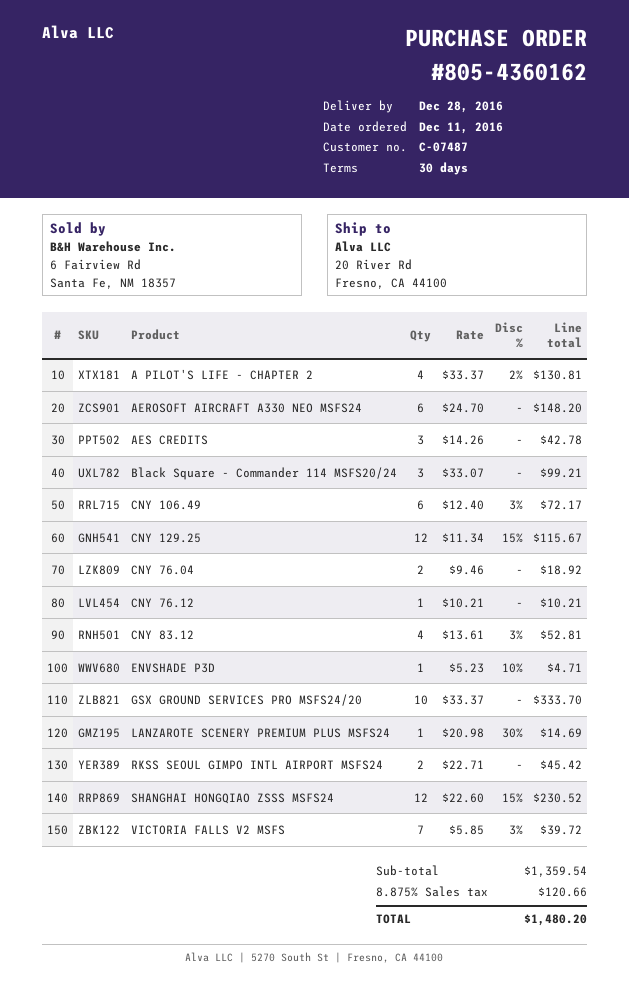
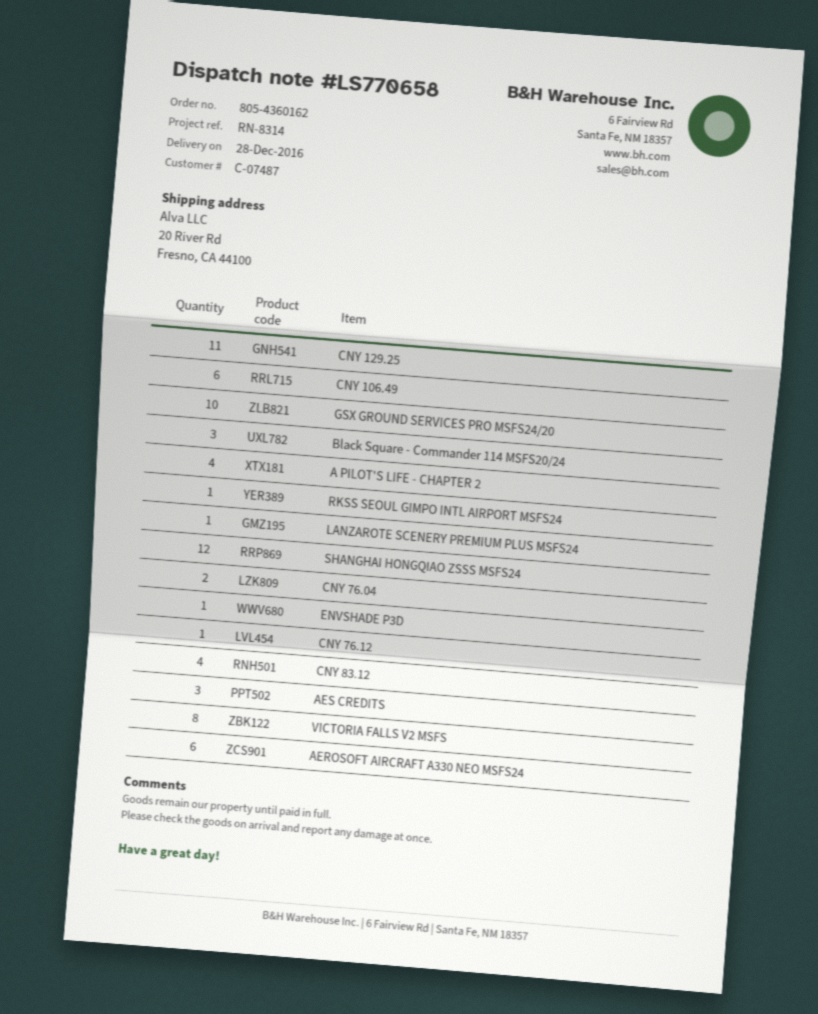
CNY 129.25: 12 -> 11
RKSS SEOUL GIMPO INTL AIRPORT MSFS24: 2 -> 1
VICTORIA FALLS V2 MSFS: 7 -> 8

